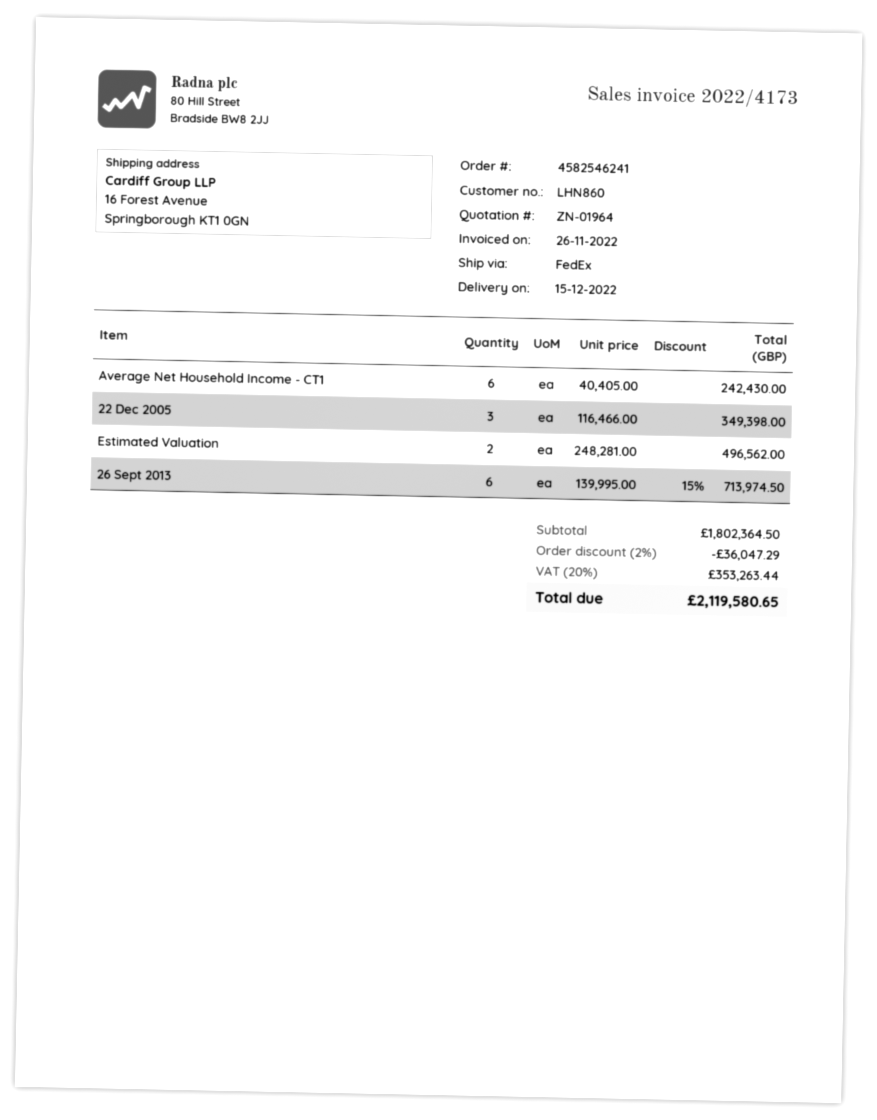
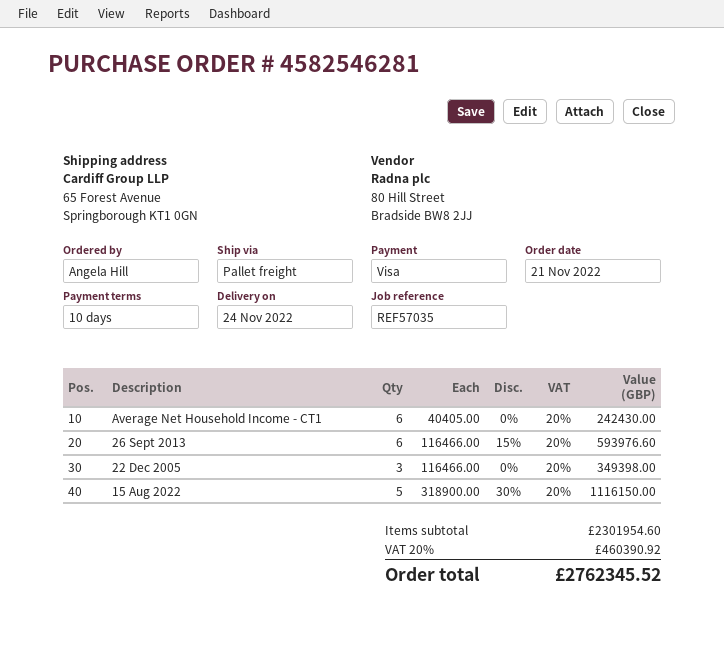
order number: 4582546241 -> 4582546281
delivery date: 2022-12-15 -> 2022-11-24
shipping method: FedEx -> pallet freight
ship to: 16 Forest Avenue, Springborough KT1 0GN -> 65 Forest Avenue, Springborough KT1 0GN
Estimated Valuation: 2 x 248281.00 = 496562.00 -> none
26 Sept 2013: 6 x 139995.00 - 15% = 713974.50 -> 6 x 116466.00 - 15% = 593976.60
15 Aug 2022: none -> 5 x 318900.00 - 30% = 1116150.00
subtotal: 1802364.50 -> 2301954.60
discount: 2% = 36047.29 -> none
tax: 20% = 353263.44 -> 20% = 460390.92
total: 2119580.65 -> 2762345.52

